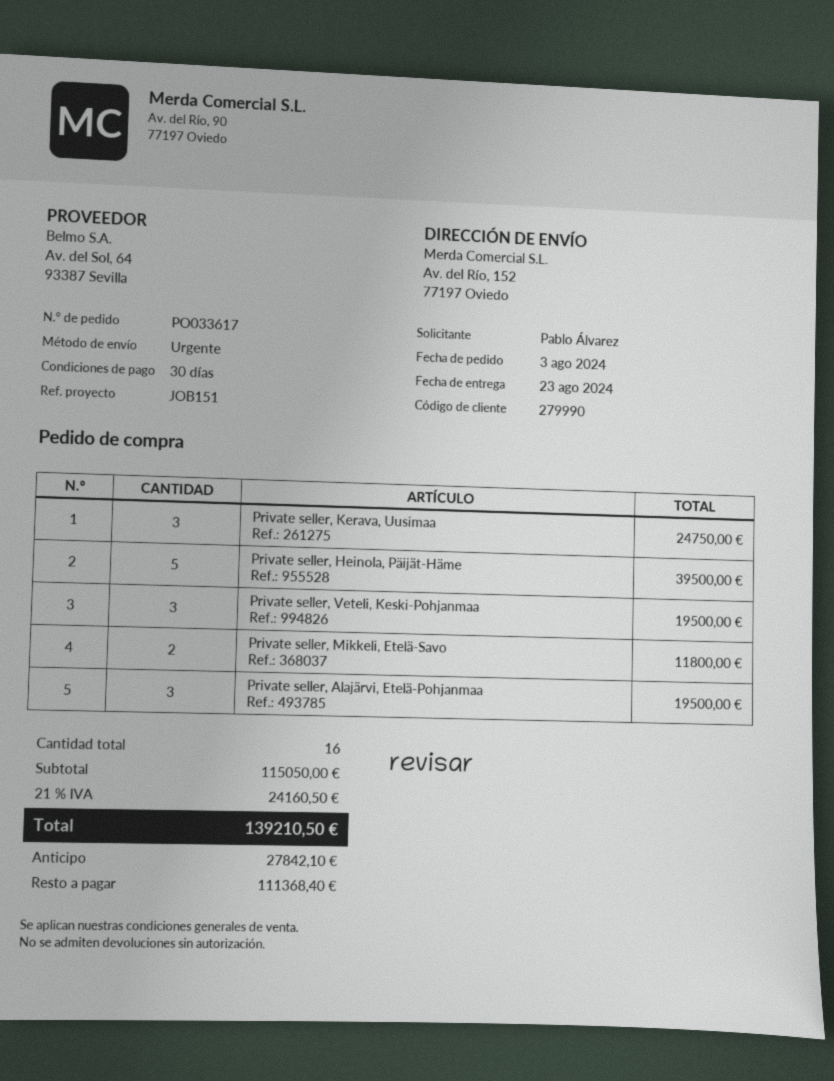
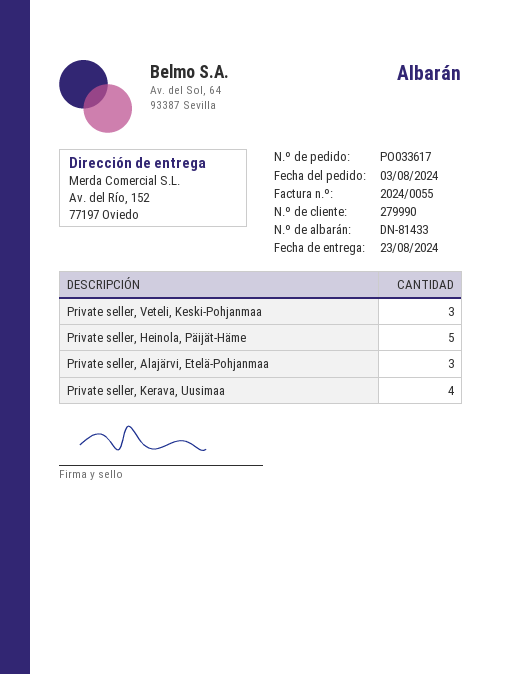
Private seller, Kerava, Uusimaa: 3 -> 4
Private seller, Mikkeli, Etelä-Savo: 2 -> none

